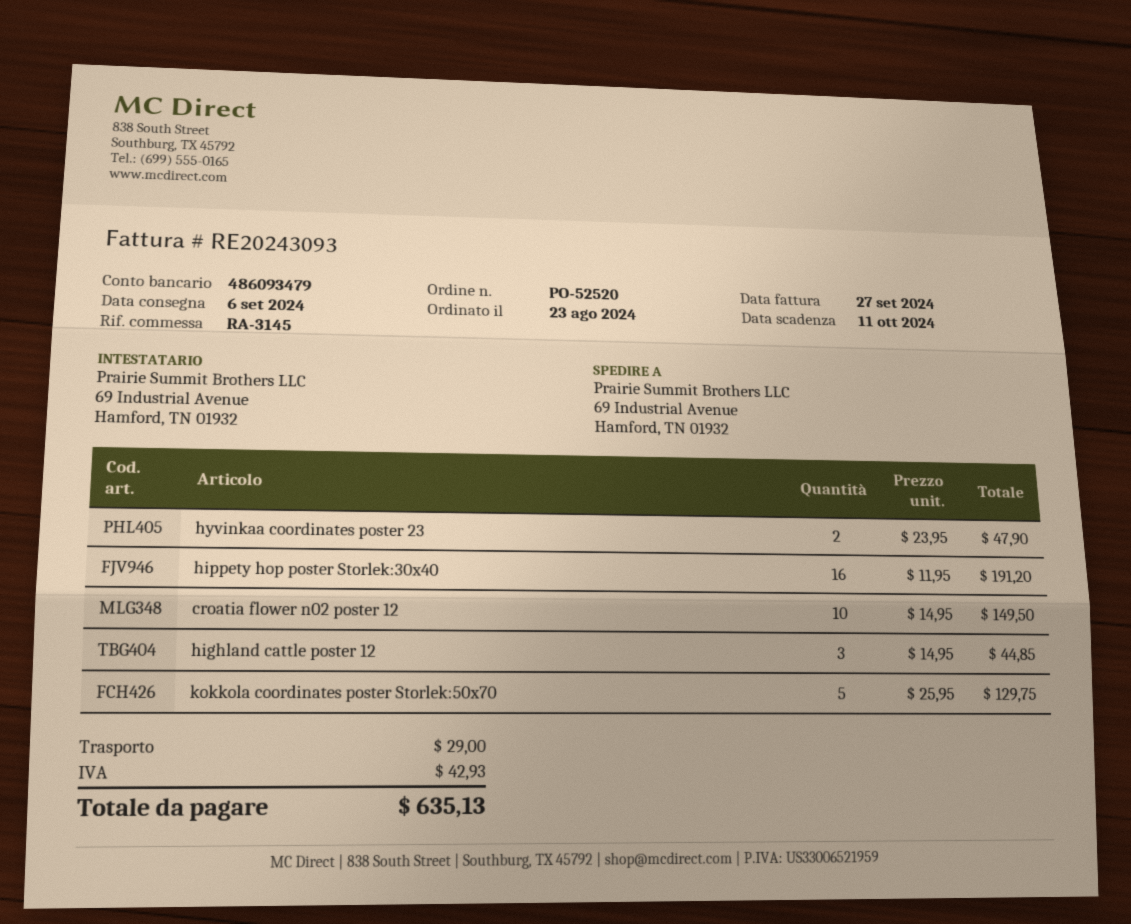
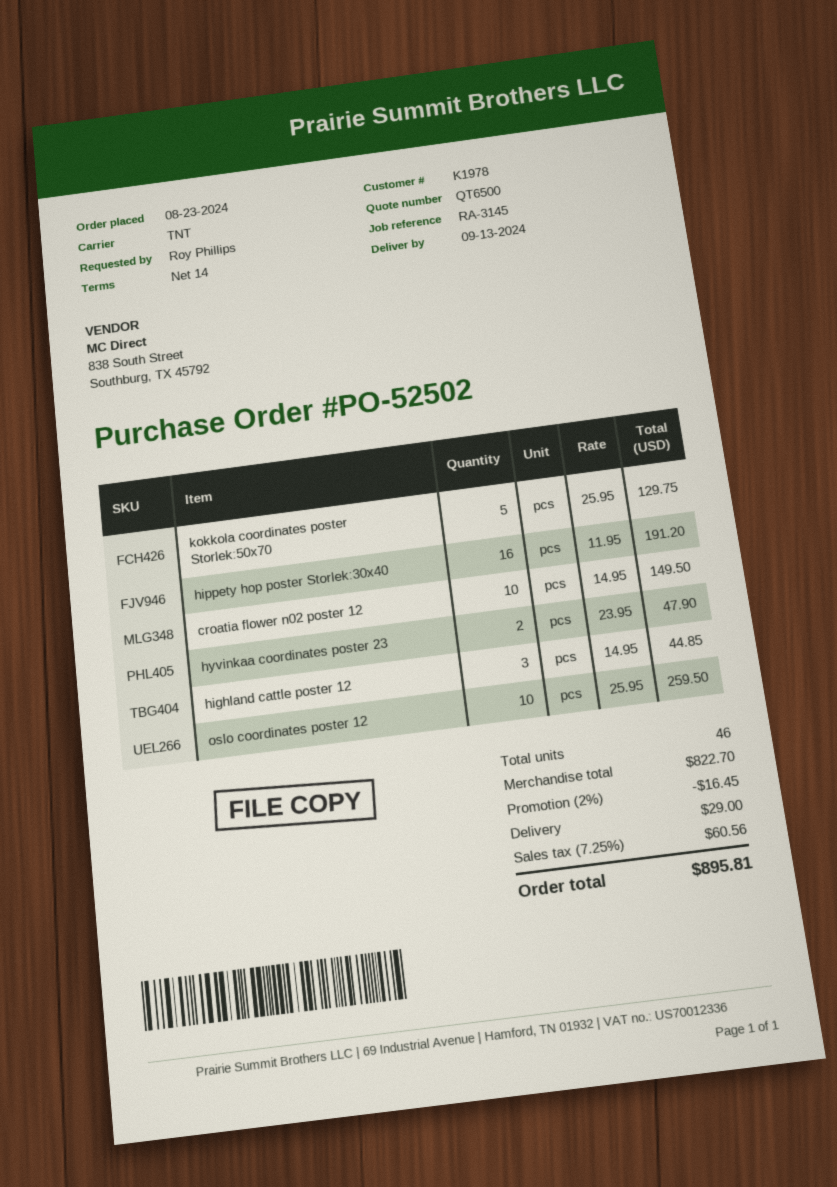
order number: PO-52520 -> PO-52502
delivery date: 2024-09-06 -> 2024-09-13
oslo coordinates poster 12: none -> 10 x 25.95 = 259.50
discount: none -> 2% = 16.45
tax: 42.93 -> 60.56
total: 635.13 -> 895.81

